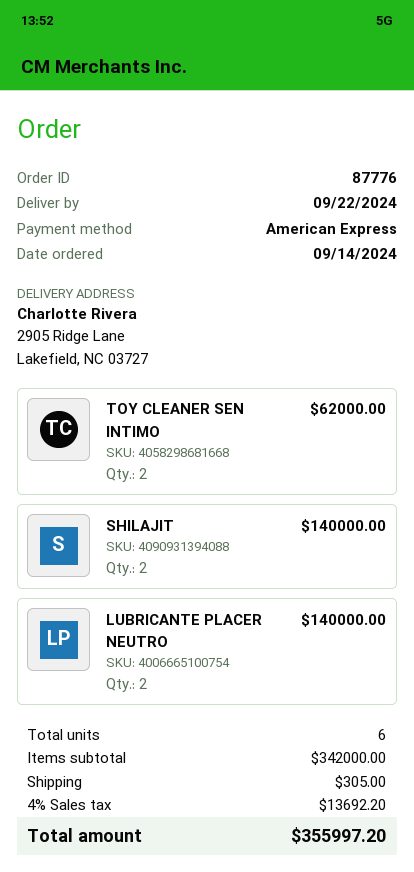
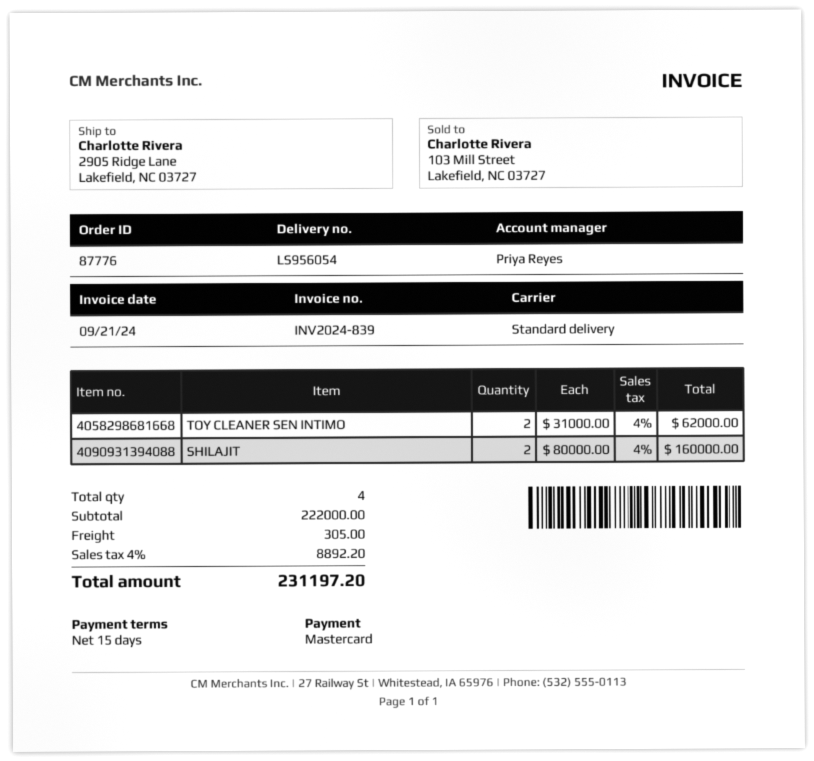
payment method: American Express -> Mastercard
SHILAJIT: 2 for 140000.00 -> 2 for 160000.00
LUBRICANTE PLACER NEUTRO: 2 for 140000.00 -> none
total quantity: 6 -> 4
subtotal: 342000.00 -> 222000.00
tax: 4% = 13692.20 -> 4% = 8892.20
total: 355997.20 -> 231197.20

